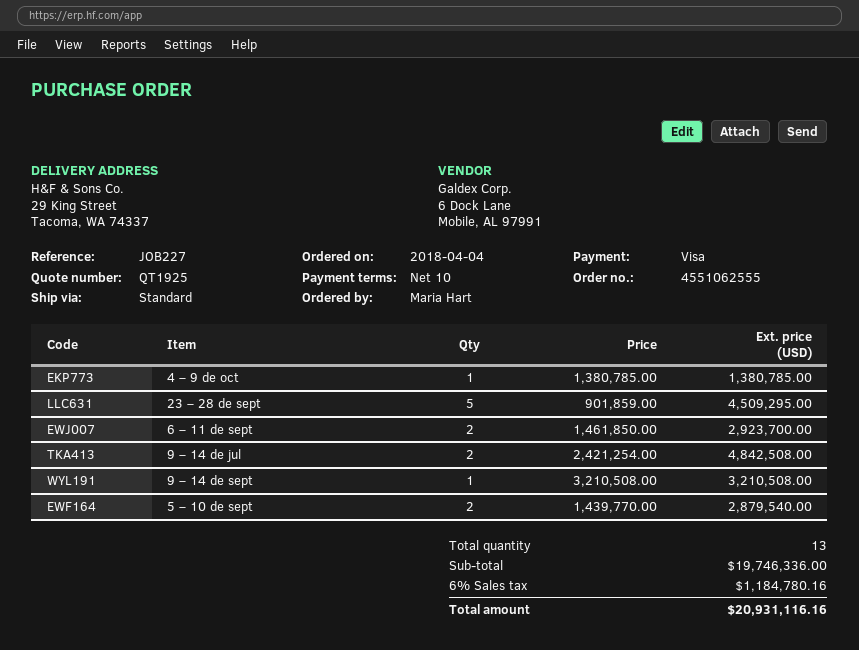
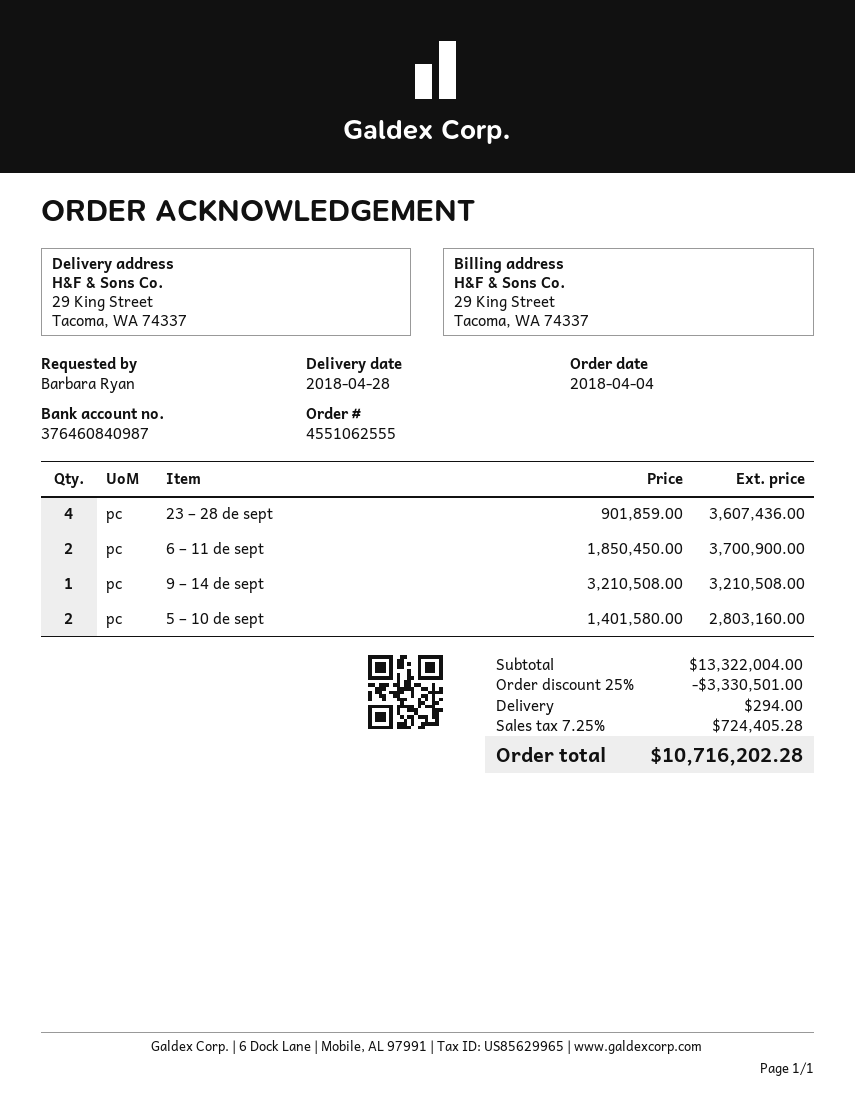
ordered by: Maria Hart -> Barbara Ryan
4 – 9 de oct: 1 x 1380785.00 = 1380785.00 -> none
23 – 28 de sept: 5 x 901859.00 = 4509295.00 -> 4 x 901859.00 = 3607436.00
6 – 11 de sept: 2 x 1461850.00 = 2923700.00 -> 2 x 1850450.00 = 3700900.00
9 – 14 de jul: 2 x 2421254.00 = 4842508.00 -> none
5 – 10 de sept: 2 x 1439770.00 = 2879540.00 -> 2 x 1401580.00 = 2803160.00
subtotal: 19746336.00 -> 13322004.00
discount: none -> 25% = 3330501.00
shipping: none -> 294.00
tax: 6% = 1184780.16 -> 7.25% = 724405.28
total: 20931116.16 -> 10716202.28

